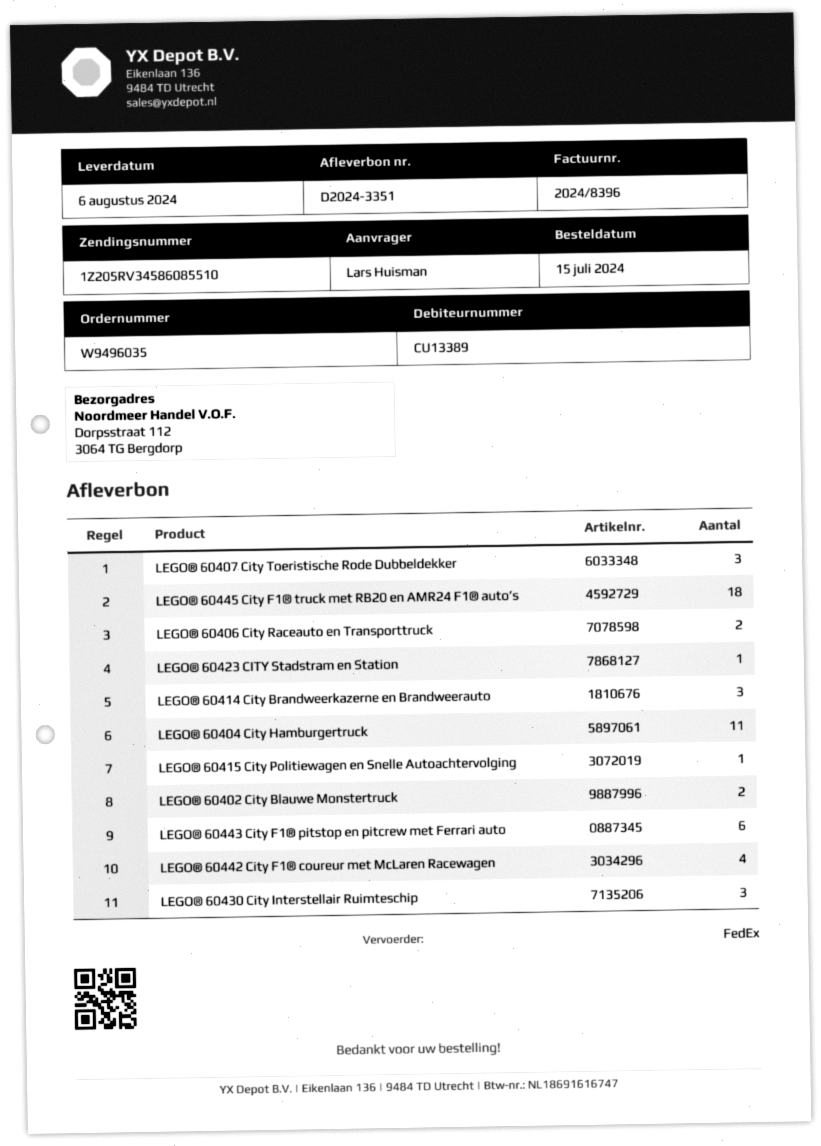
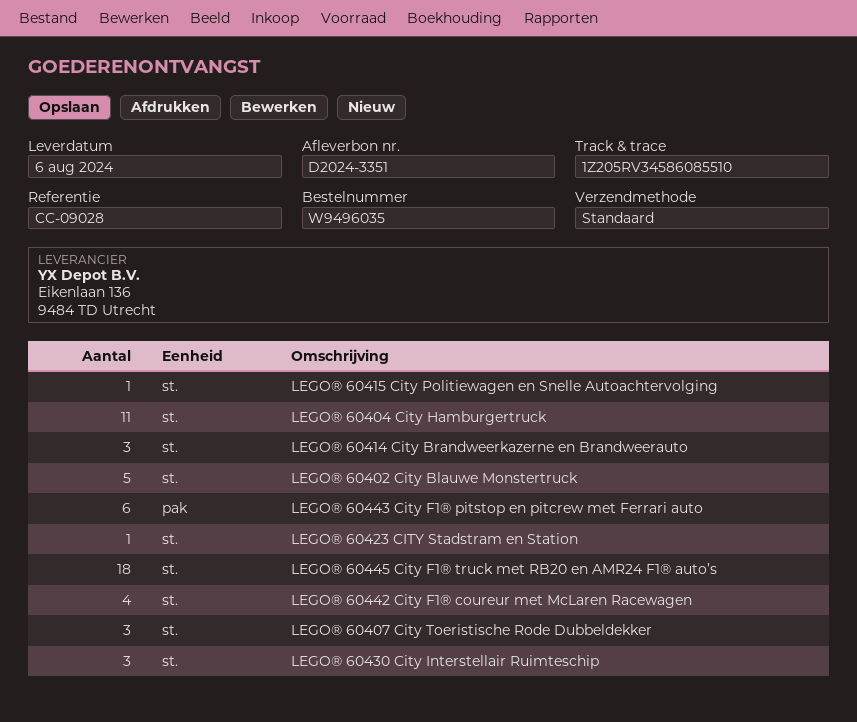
shipping method: FedEx -> standard
LEGO® 60406 City Raceauto en Transporttruck: 2 -> none
LEGO® 60402 City Blauwe Monstertruck: 2 -> 5

